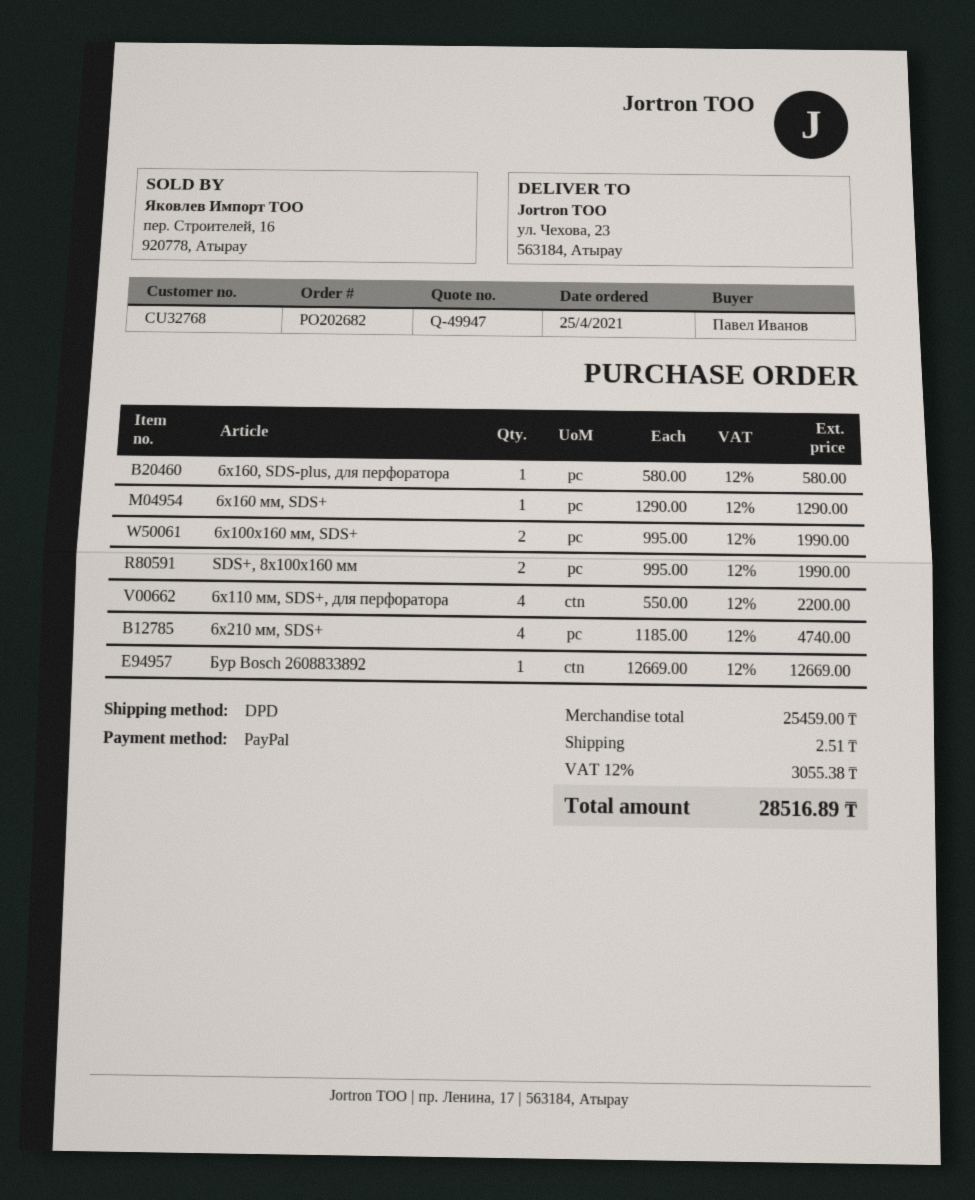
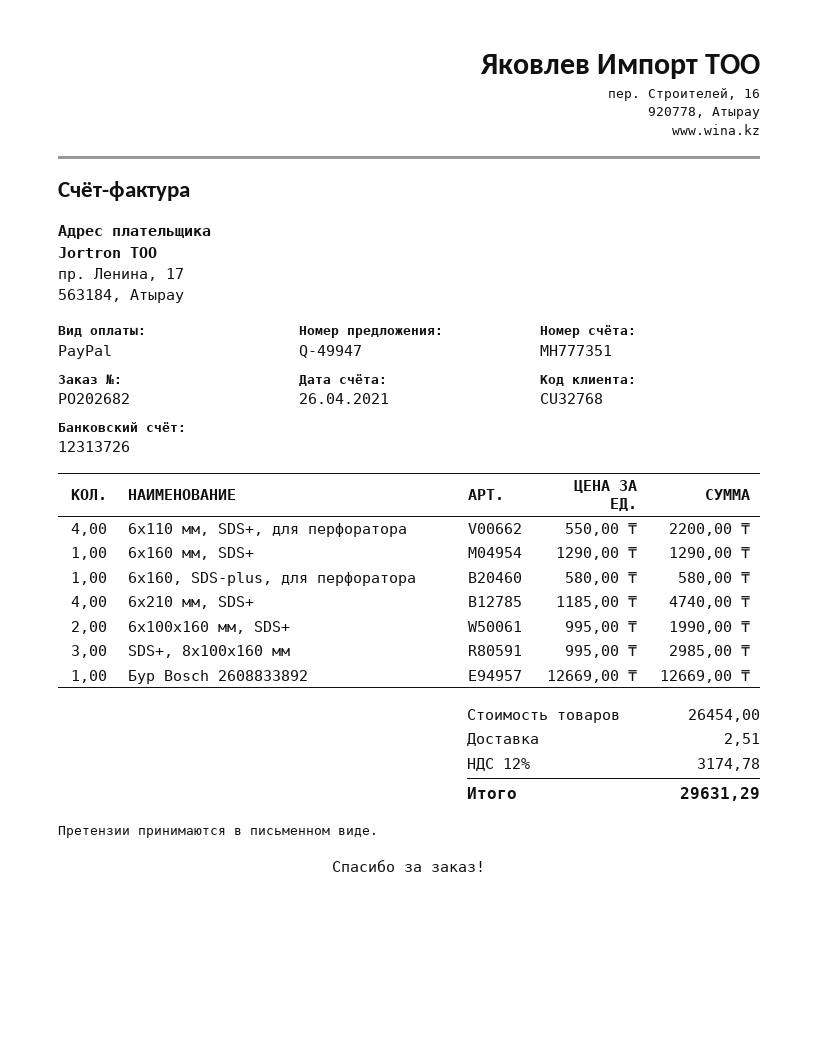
SDS+, 8x100х160 мм: 2 x 995.00 = 1990.00 -> 3 x 995.00 = 2985.00
subtotal: 25459.00 -> 26454.00
tax: 12% = 3055.38 -> 12% = 3174.78
total: 28516.89 -> 29631.29

